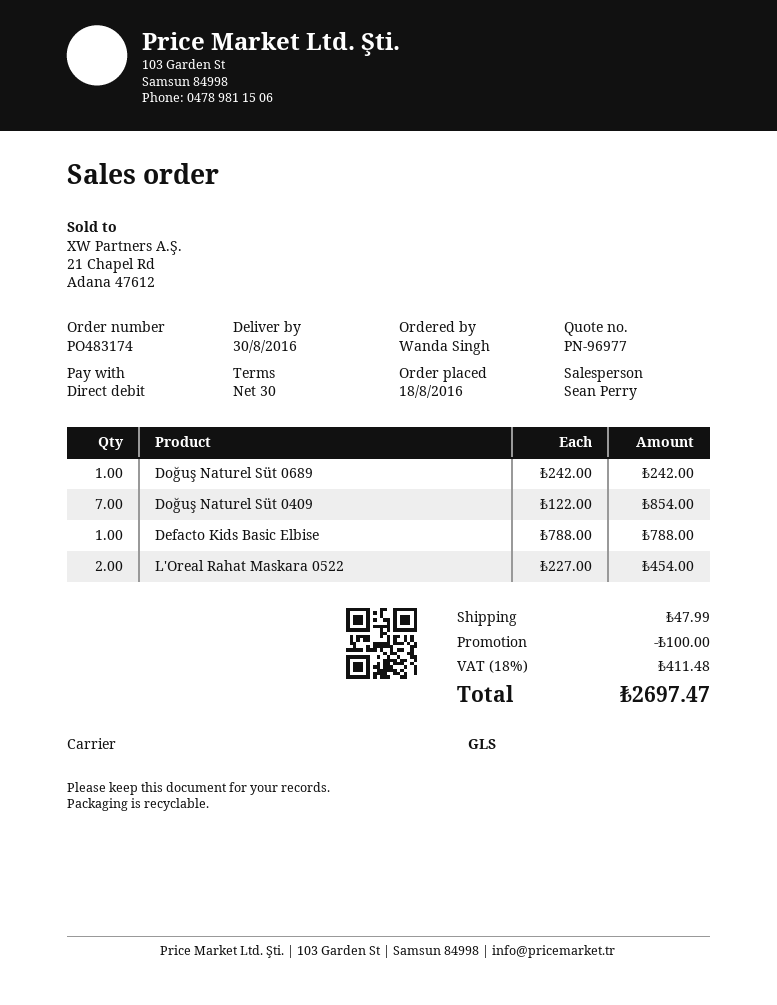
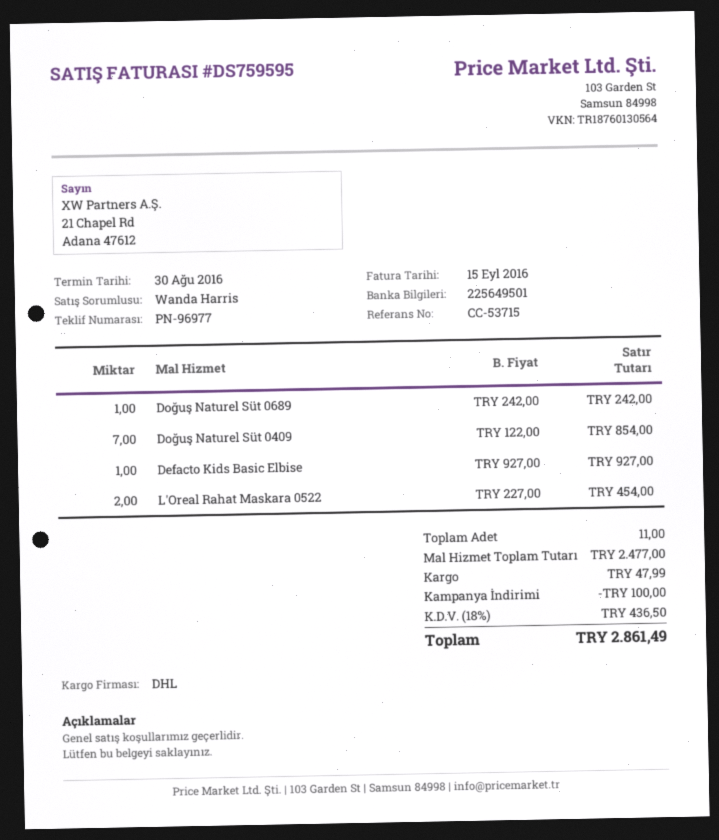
sales rep: Sean Perry -> Wanda Harris
shipping method: GLS -> DHL
Defacto Kids Basic Elbise: 1 x 788.00 = 788.00 -> 1 x 927.00 = 927.00
tax: 18% = 411.48 -> 18% = 436.50
total: 2697.47 -> 2861.49

